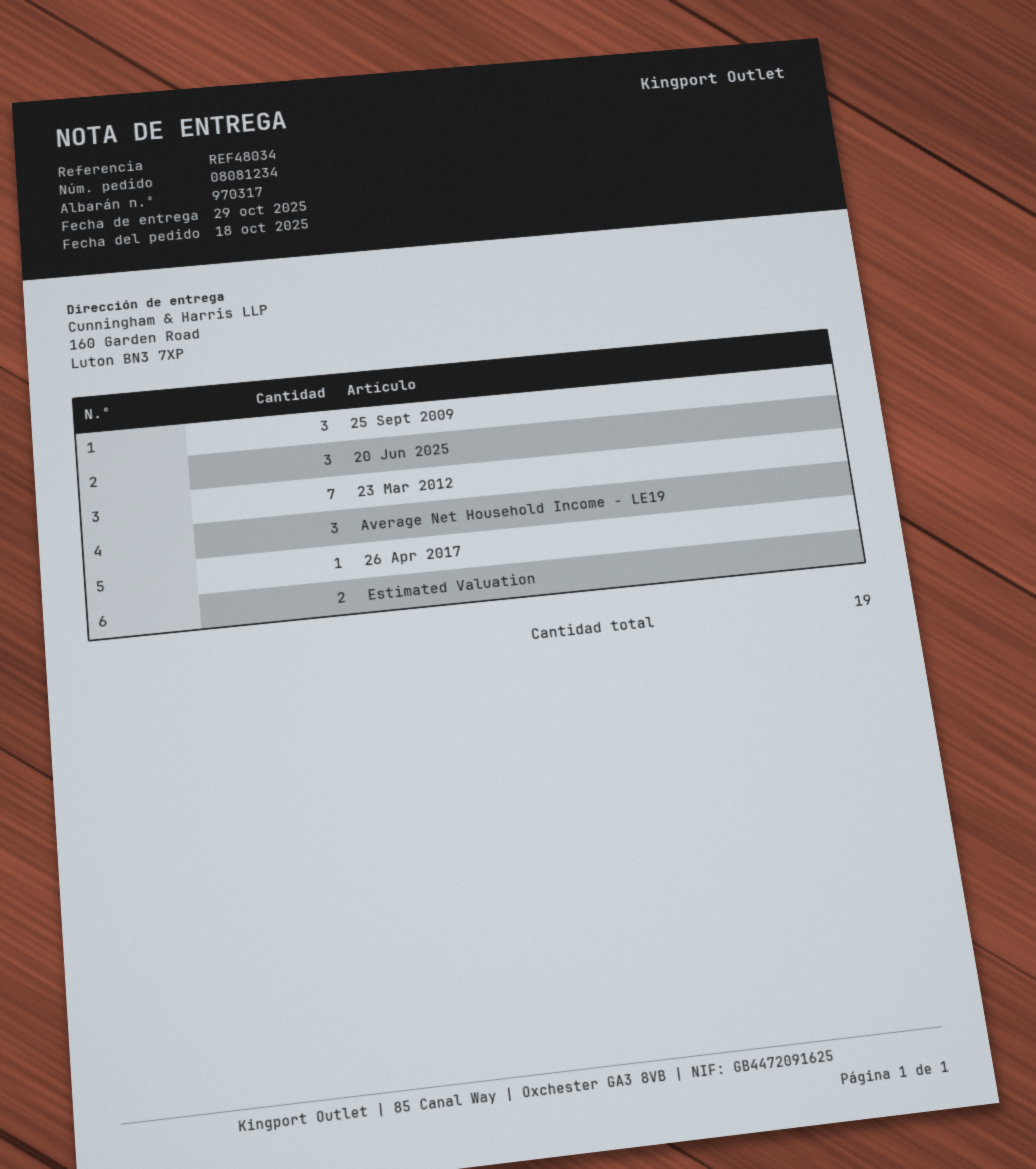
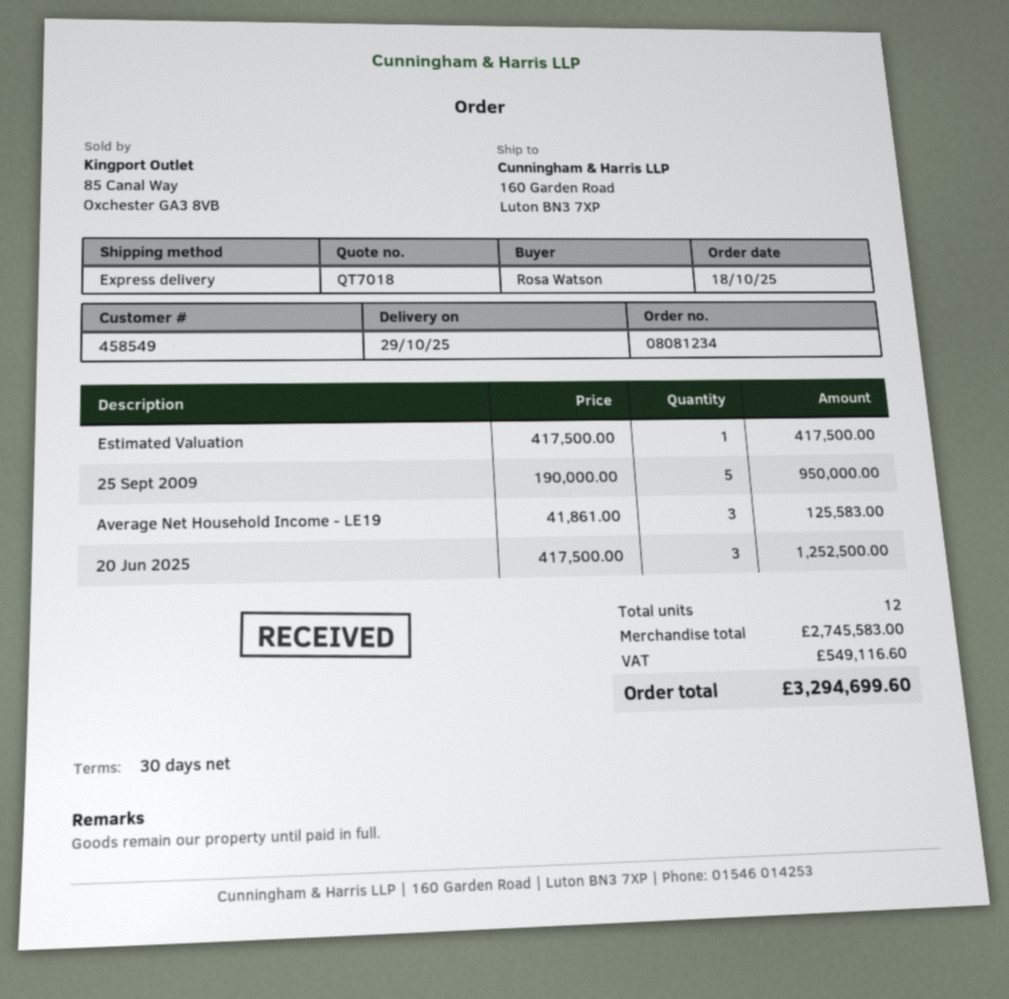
25 Sept 2009: 3 -> 5
23 Mar 2012: 7 -> none
26 Apr 2017: 1 -> none
Estimated Valuation: 2 -> 1
total quantity: 19 -> 12

